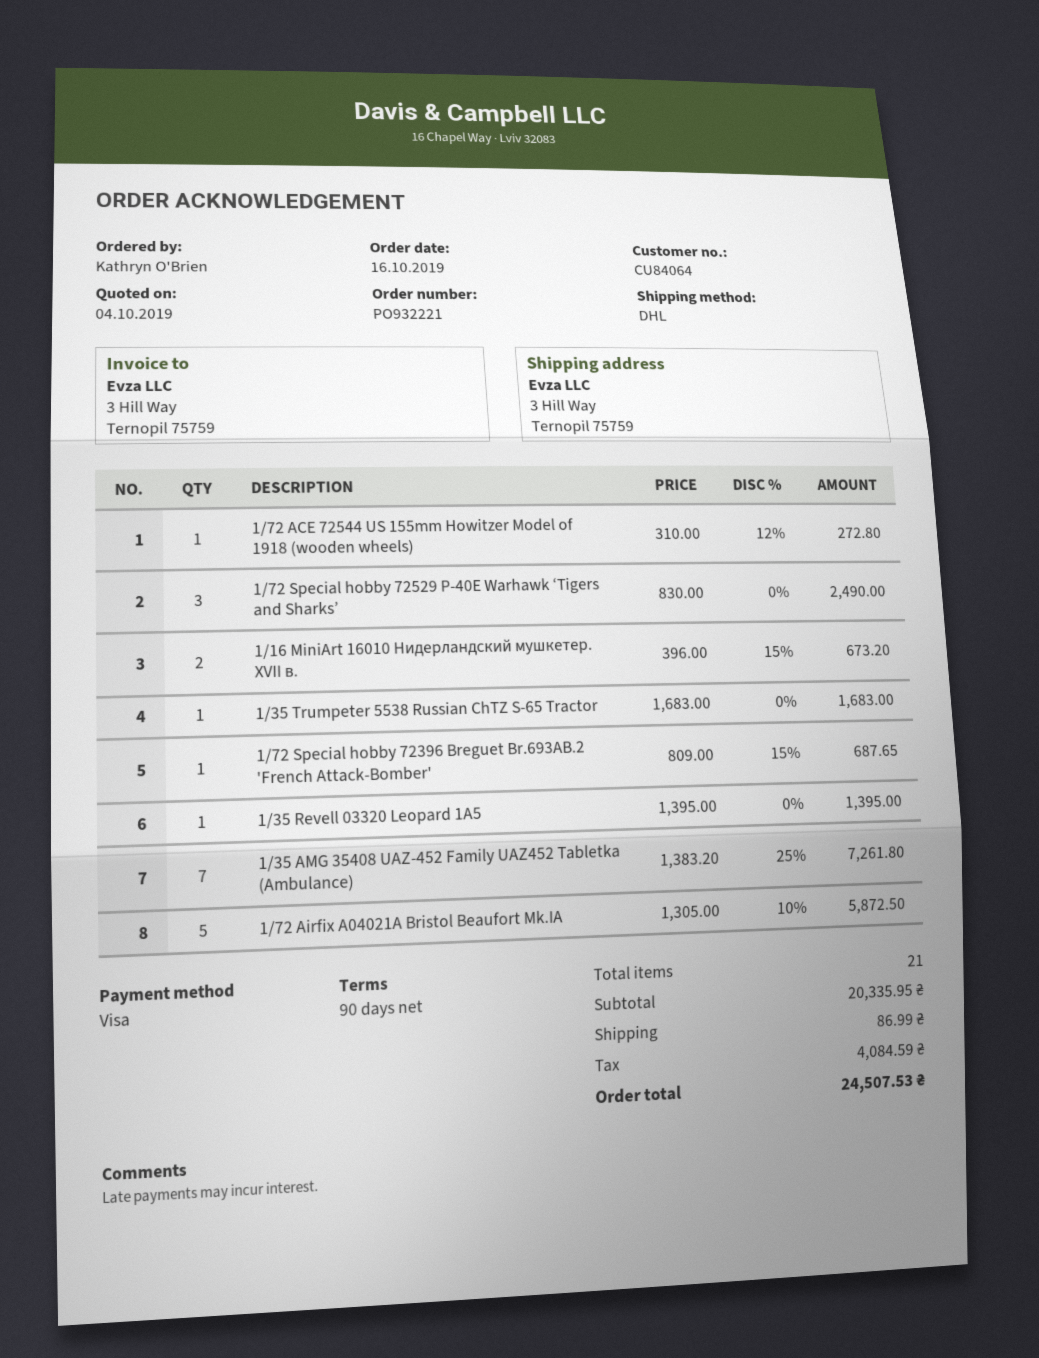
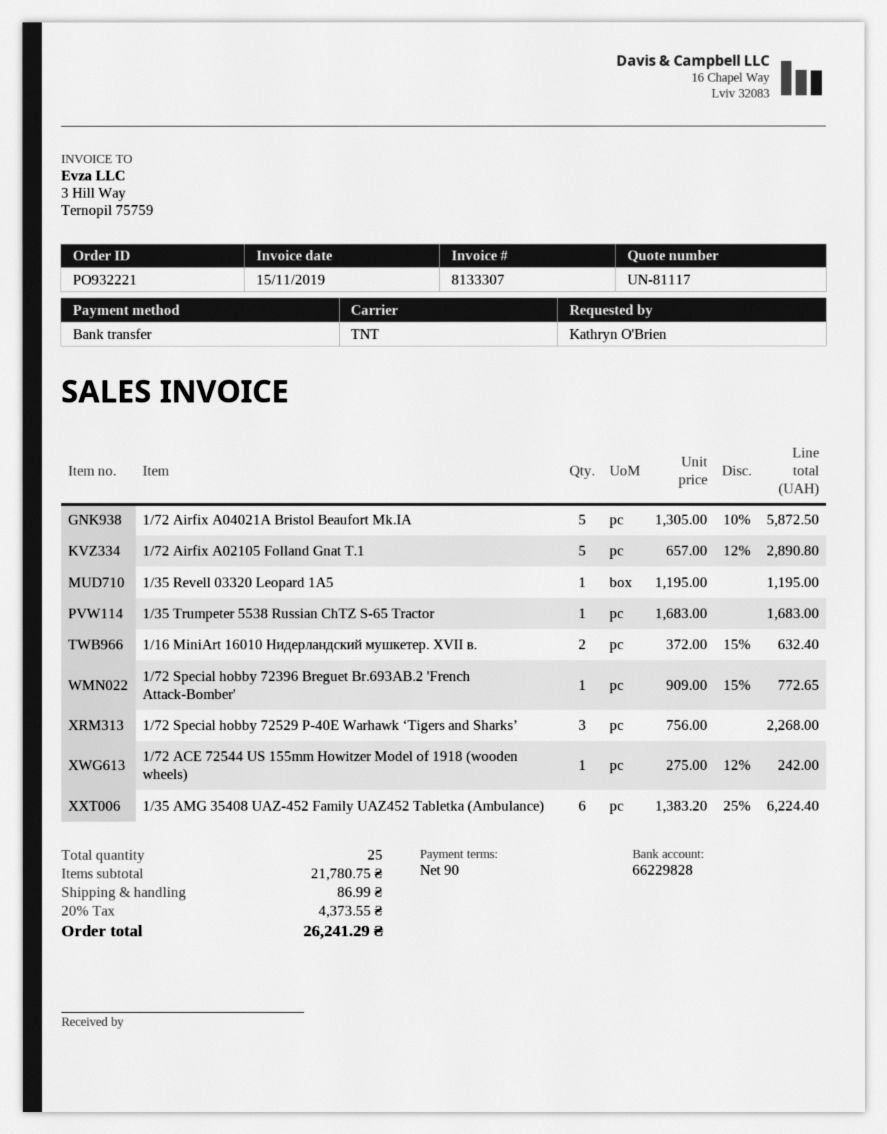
payment method: Visa -> bank transfer
shipping method: DHL -> TNT
1/72 ACE 72544 US 155mm Howitzer Model of 1918 (wooden wheels): 1 x 310.00 - 12% = 272.80 -> 1 x 275.00 - 12% = 242.00
1/72 Special hobby 72529 P-40E Warhawk ‘Tigers and Sharks’: 3 x 830.00 = 2490.00 -> 3 x 756.00 = 2268.00
1/16 MiniArt 16010 Нидерландский мушкетер. XVII в.: 2 x 396.00 - 15% = 673.20 -> 2 x 372.00 - 15% = 632.40
1/72 Special hobby 72396 Breguet Br.693AB.2 'French Attack-Bomber': 1 x 809.00 - 15% = 687.65 -> 1 x 909.00 - 15% = 772.65
1/35 Revell 03320 Leopard 1A5: 1 x 1395.00 = 1395.00 -> 1 x 1195.00 = 1195.00
1/35 AMG 35408 UAZ-452 Family UAZ452 Tabletka (Ambulance): 7 x 1383.20 - 25% = 7261.80 -> 6 x 1383.20 - 25% = 6224.40
1/72 Airfix A02105 Folland Gnat T.1: none -> 5 x 657.00 - 12% = 2890.80
total quantity: 21 -> 25
subtotal: 20335.95 -> 21780.75
tax: 4084.59 -> 4373.55
total: 24507.53 -> 26241.29

